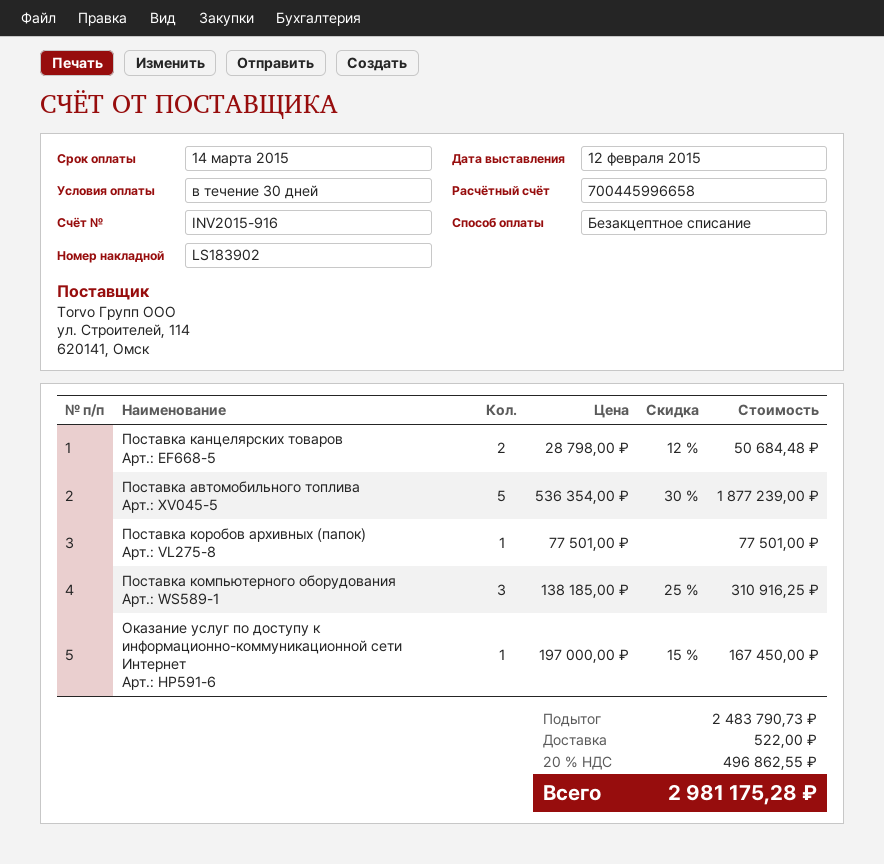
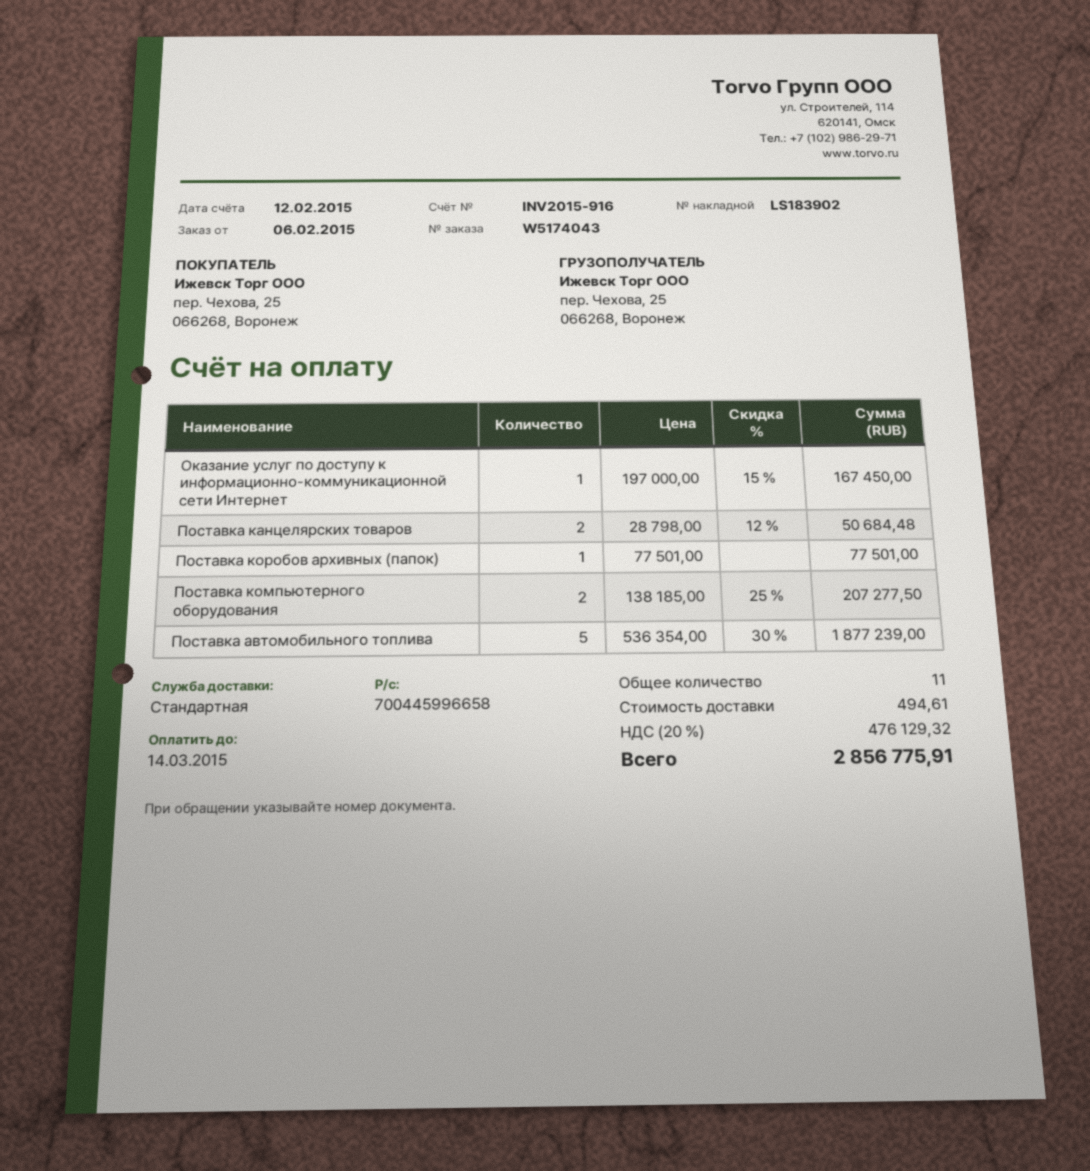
Поставка компьютерного оборудования: 3 x 138185.00 - 25% = 310916.25 -> 2 x 138185.00 - 25% = 207277.50
shipping: 522.00 -> 494.61
tax: 20% = 496862.55 -> 20% = 476129.32
total: 2981175.28 -> 2856775.91

